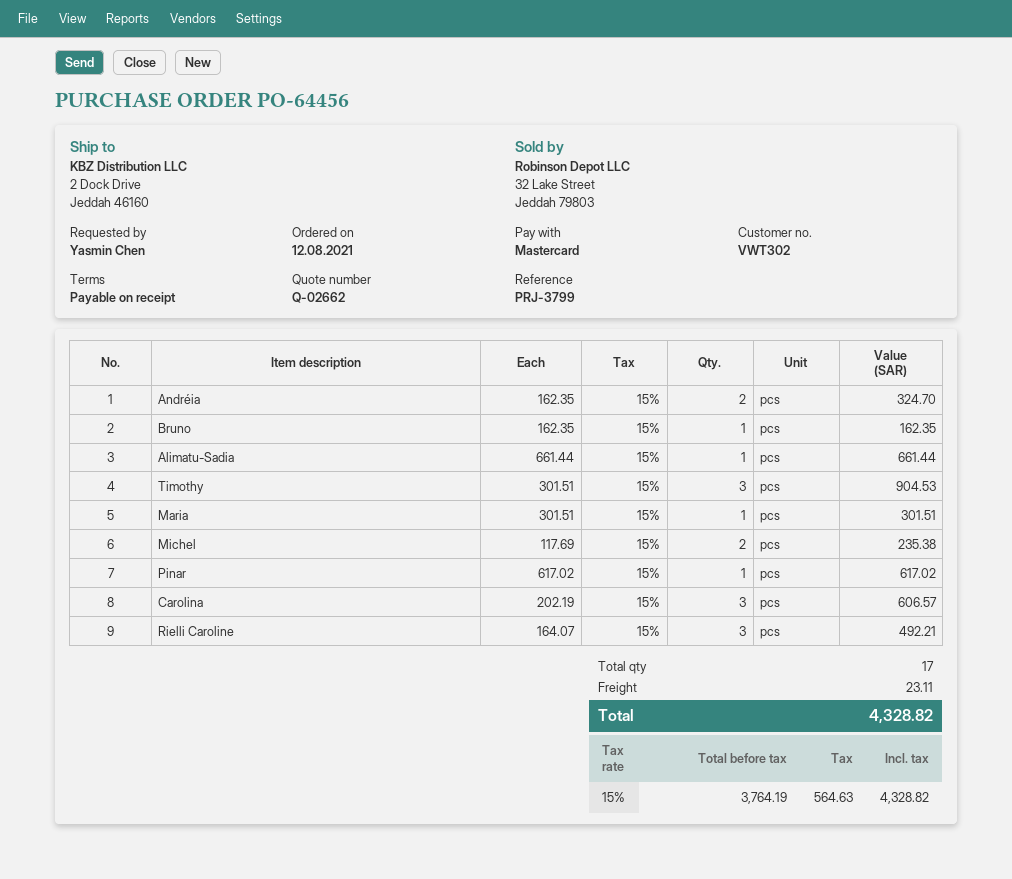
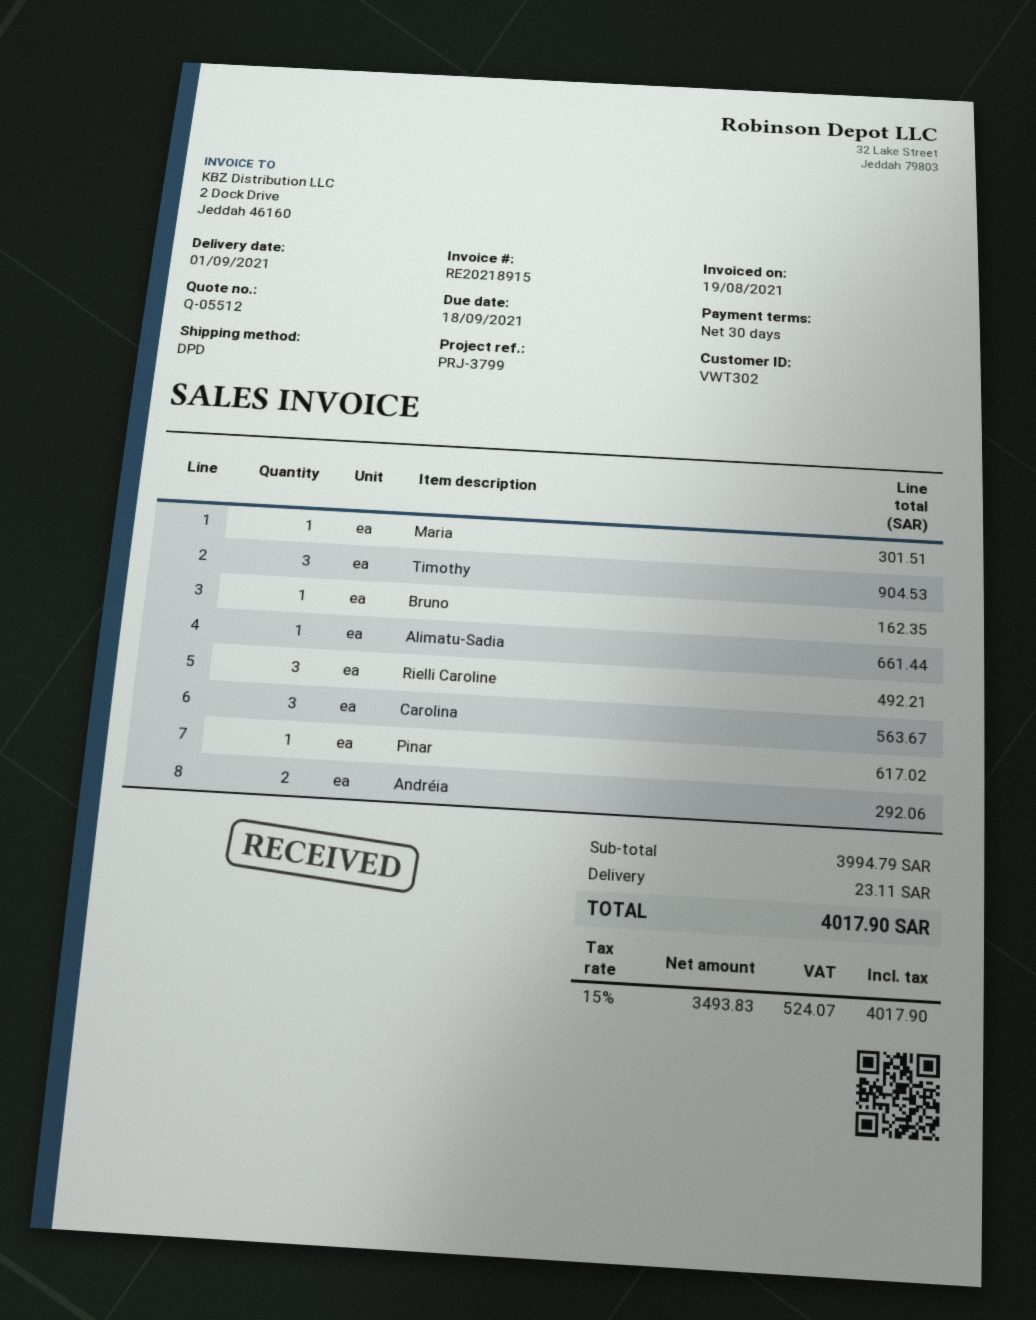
quote number: Q-02662 -> Q-05512
payment terms: on receipt -> 30 days
Andréia: 2 for 324.70 -> 2 for 292.06
Michel: 2 for 235.38 -> none
Carolina: 3 for 606.57 -> 3 for 563.67
net: 3764.19 -> 3493.83
tax: 15% = 564.63 -> 15% = 524.07
total: 4328.82 -> 4017.90

